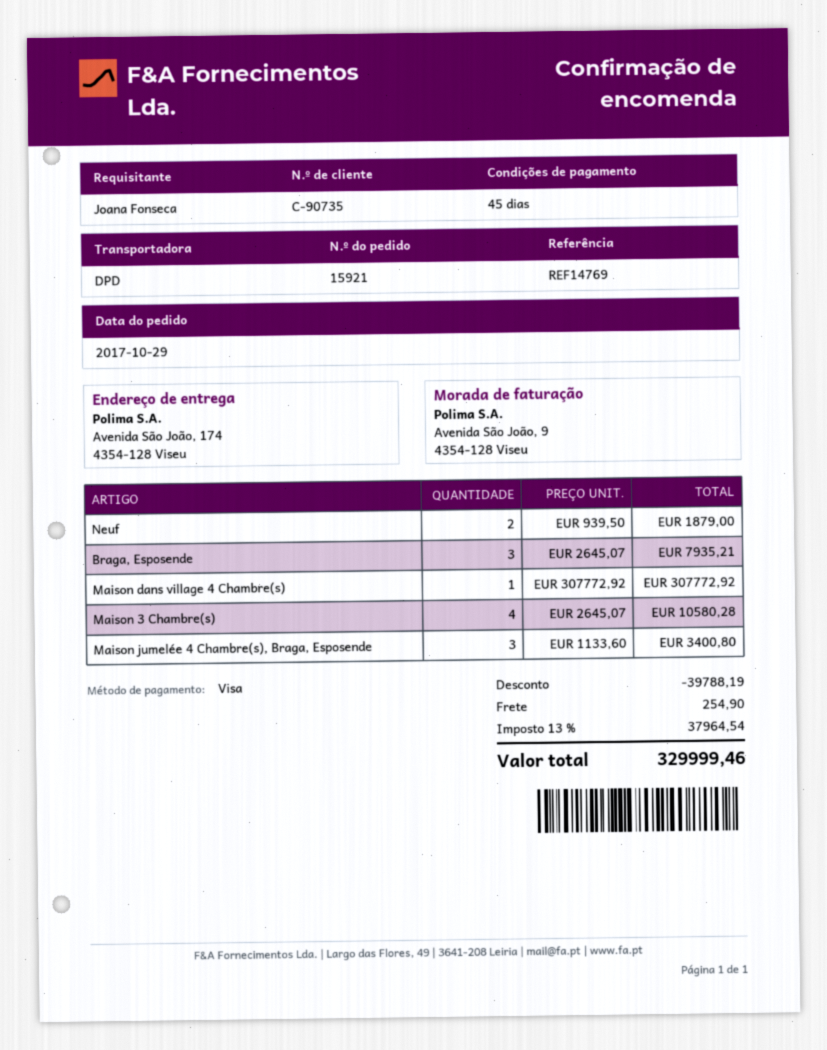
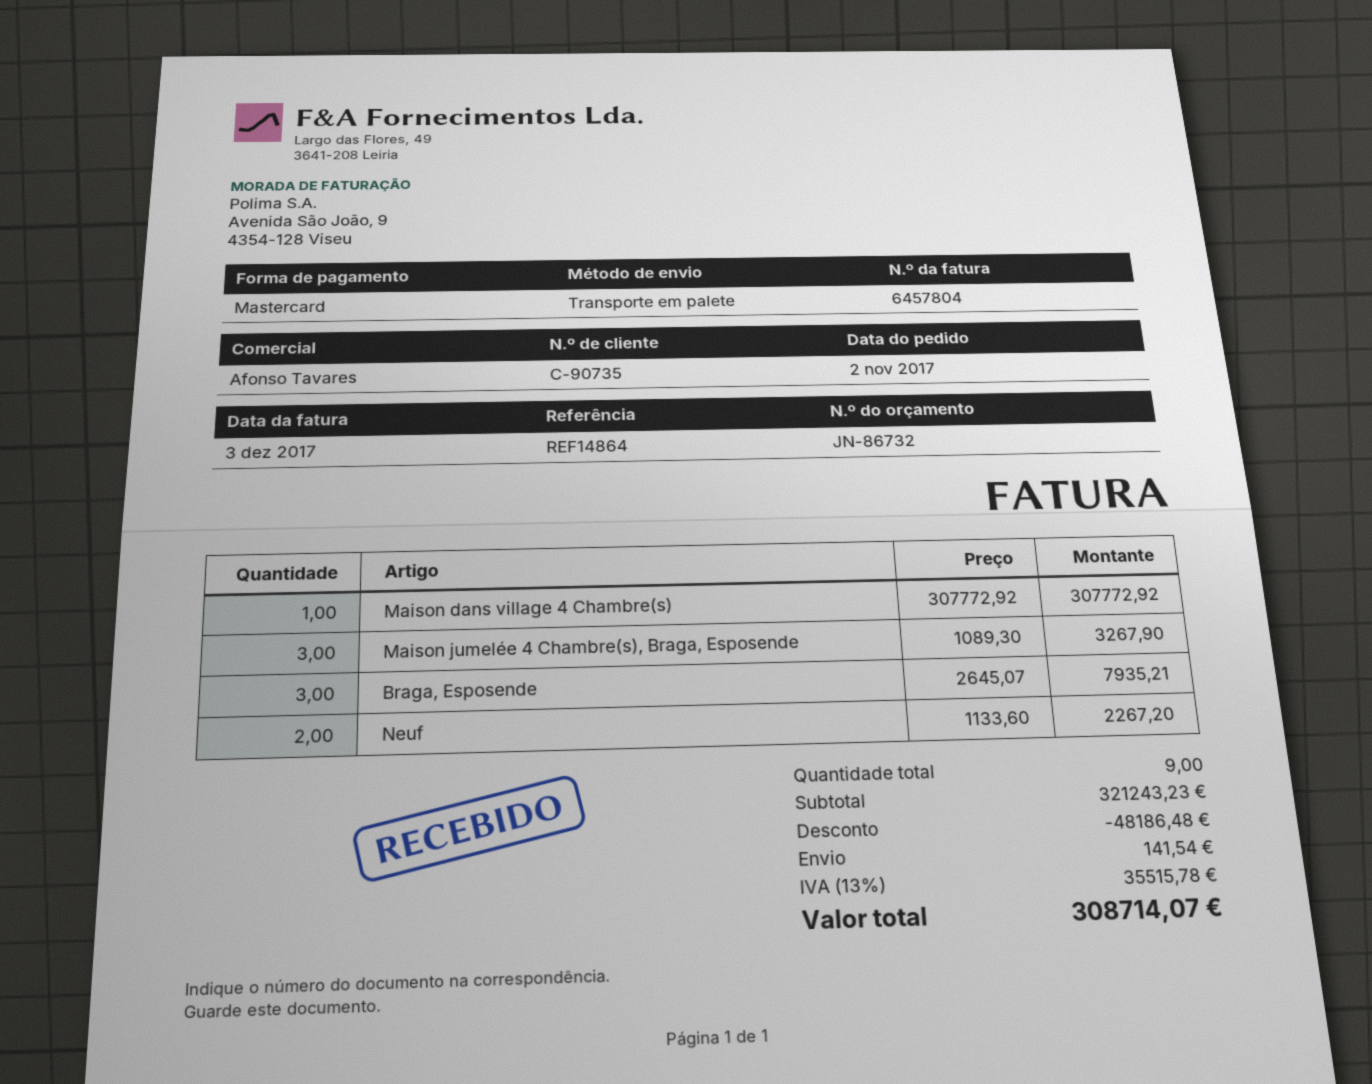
order date: 2017-10-29 -> 2017-11-02
reference: REF14769 -> REF14864
payment method: Visa -> Mastercard
shipping method: DPD -> pallet freight
Neuf: 2 x 939.50 = 1879.00 -> 2 x 1133.60 = 2267.20
Maison 3 Chambre(s): 4 x 2645.07 = 10580.28 -> none
Maison jumelée 4 Chambre(s), Braga, Esposende: 3 x 1133.60 = 3400.80 -> 3 x 1089.30 = 3267.90
discount: 39788.19 -> 48186.48
shipping: 254.90 -> 141.54
tax: 13% = 37964.54 -> 13% = 35515.78
total: 329999.46 -> 308714.07

